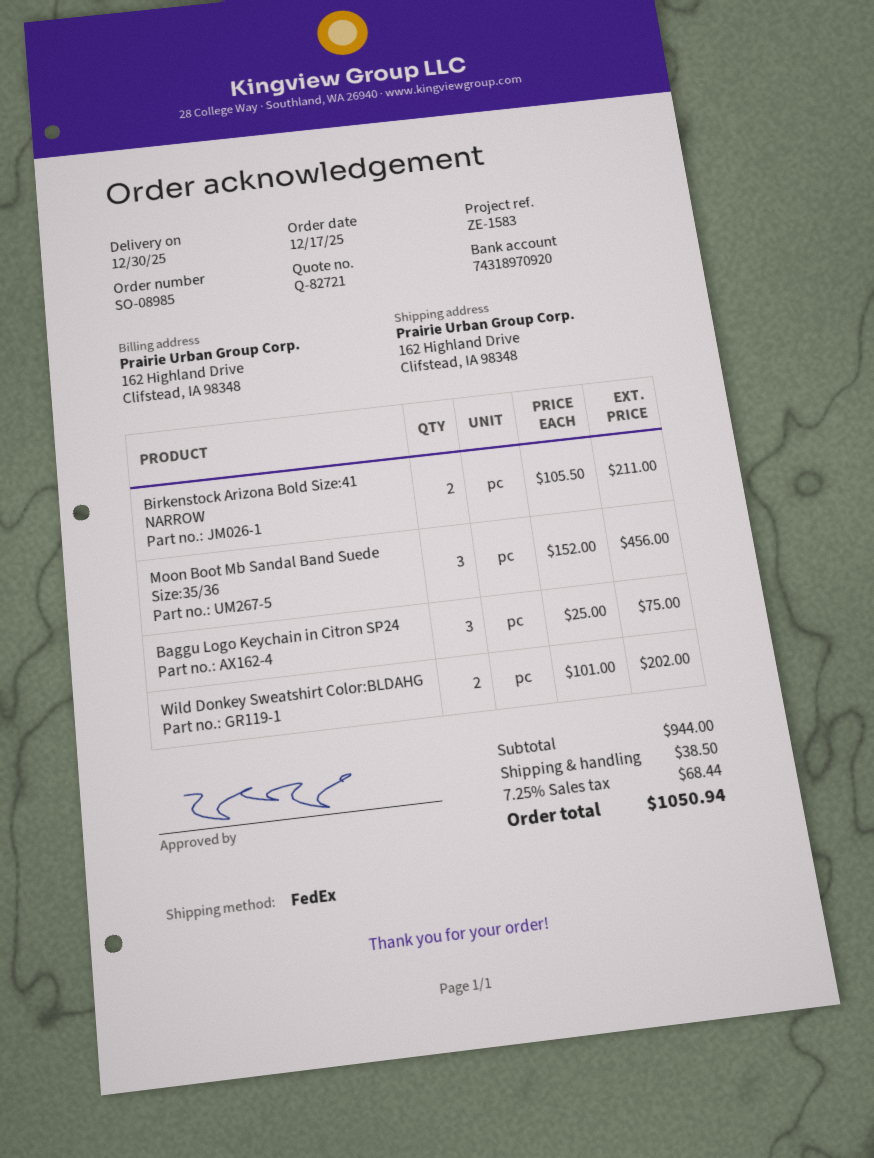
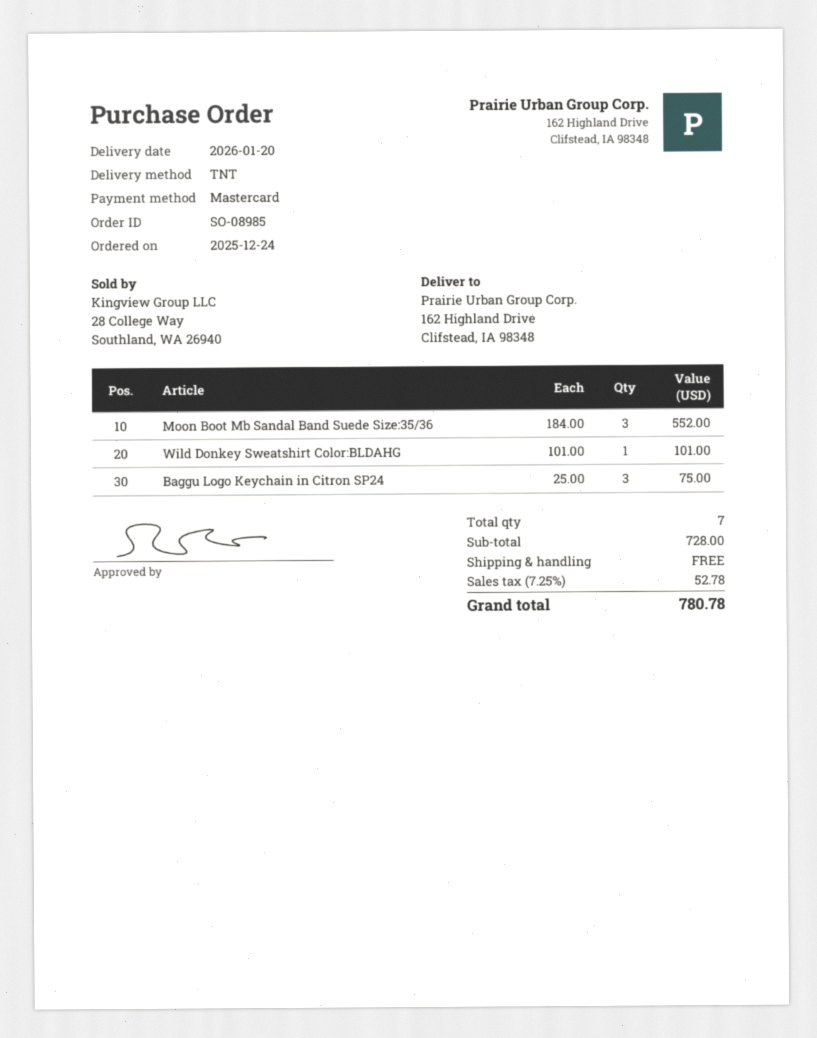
order date: 2025-12-17 -> 2025-12-24
delivery date: 2025-12-30 -> 2026-01-20
shipping method: FedEx -> TNT
Birkenstock Arizona Bold Size:41 NARROW: 2 x 105.50 = 211.00 -> none
Moon Boot Mb Sandal Band Suede Size:35/36: 3 x 152.00 = 456.00 -> 3 x 184.00 = 552.00
Wild Donkey Sweatshirt Color:BLDAHG: 2 x 101.00 = 202.00 -> 1 x 101.00 = 101.00
subtotal: 944.00 -> 728.00
shipping: 38.50 -> 0.00
tax: 7.25% = 68.44 -> 7.25% = 52.78
total: 1050.94 -> 780.78

